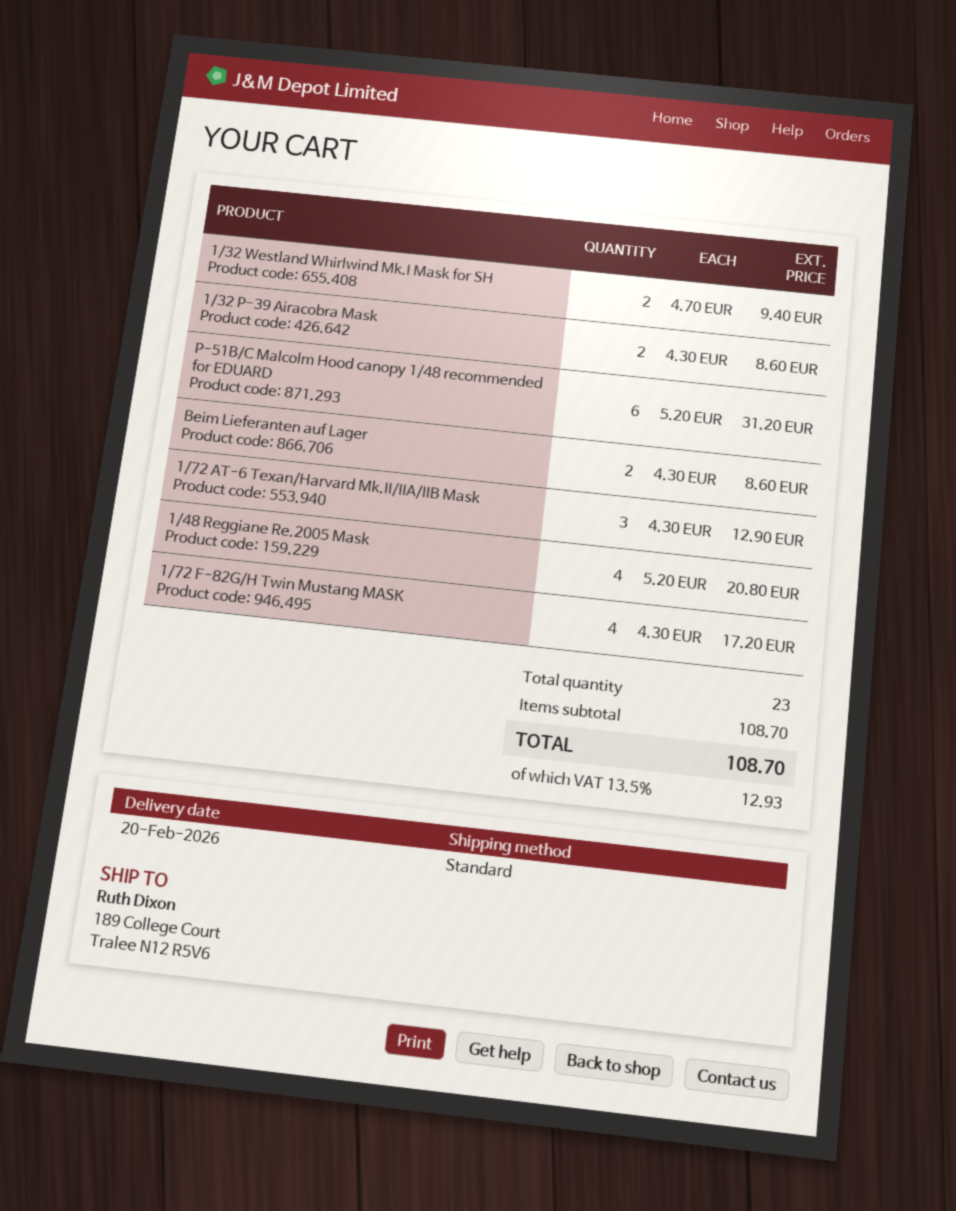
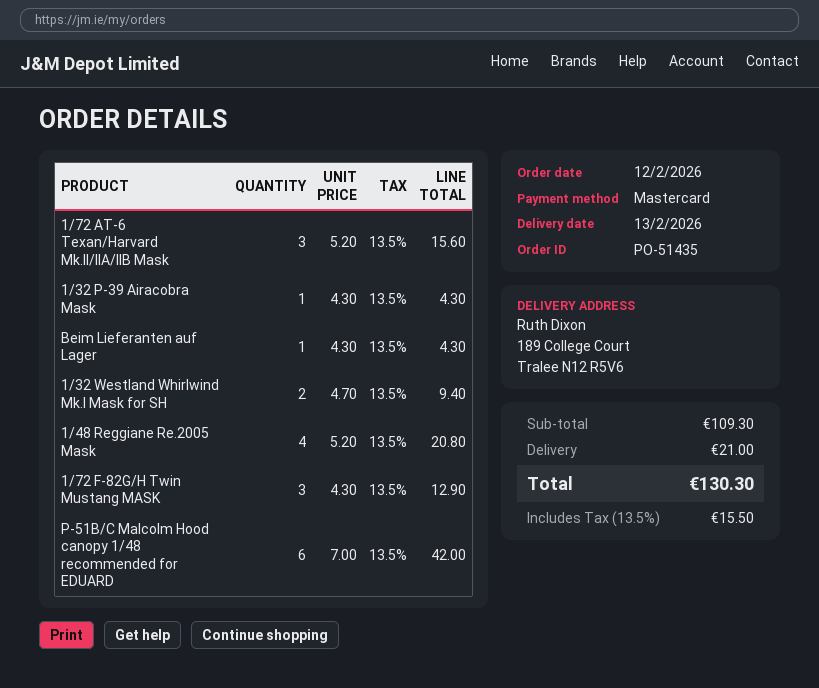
delivery date: 2026-02-20 -> 2026-02-13
1/32 P-39 Airacobra Mask: 2 x 4.30 = 8.60 -> 1 x 4.30 = 4.30
P-51B/C Malcolm Hood canopy 1/48 recommended for EDUARD: 6 x 5.20 = 31.20 -> 6 x 7.00 = 42.00
Beim Lieferanten auf Lager: 2 x 4.30 = 8.60 -> 1 x 4.30 = 4.30
1/72 AT-6 Texan/Harvard Mk.II/IIA/IIB Mask: 3 x 4.30 = 12.90 -> 3 x 5.20 = 15.60
1/72 F-82G/H Twin Mustang MASK: 4 x 4.30 = 17.20 -> 3 x 4.30 = 12.90
subtotal: 108.70 -> 109.30
shipping: none -> 21.00
tax: 13.5% = 12.93 -> 13.5% = 15.50
total: 108.70 -> 130.30

